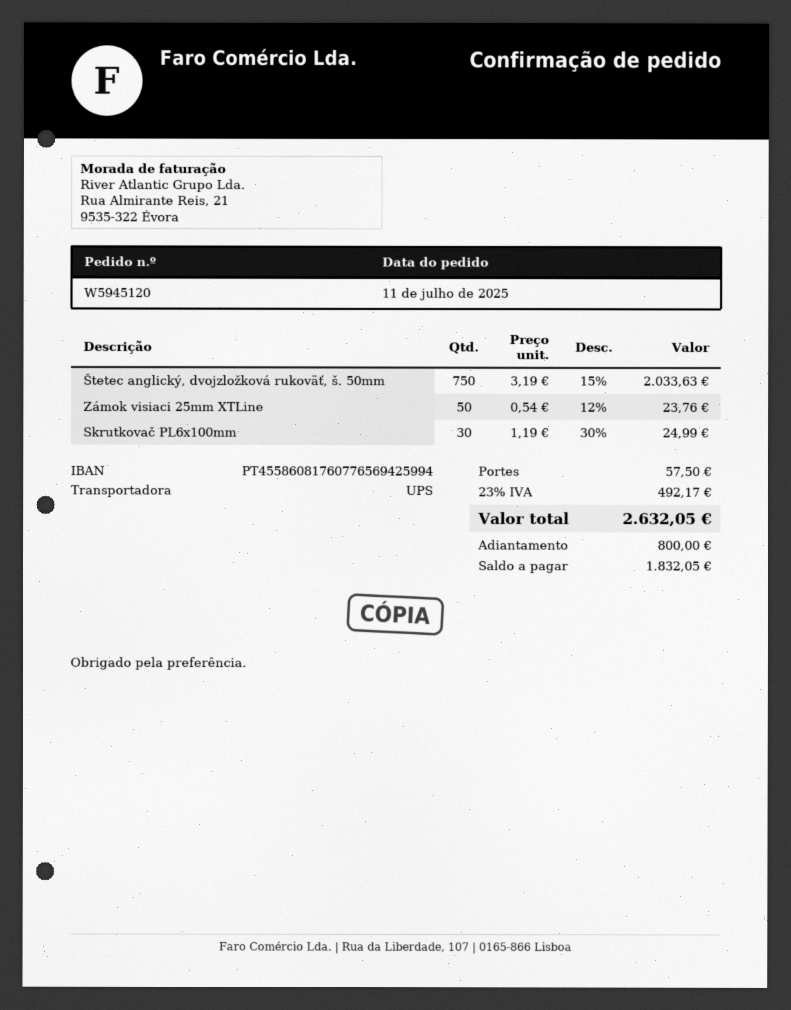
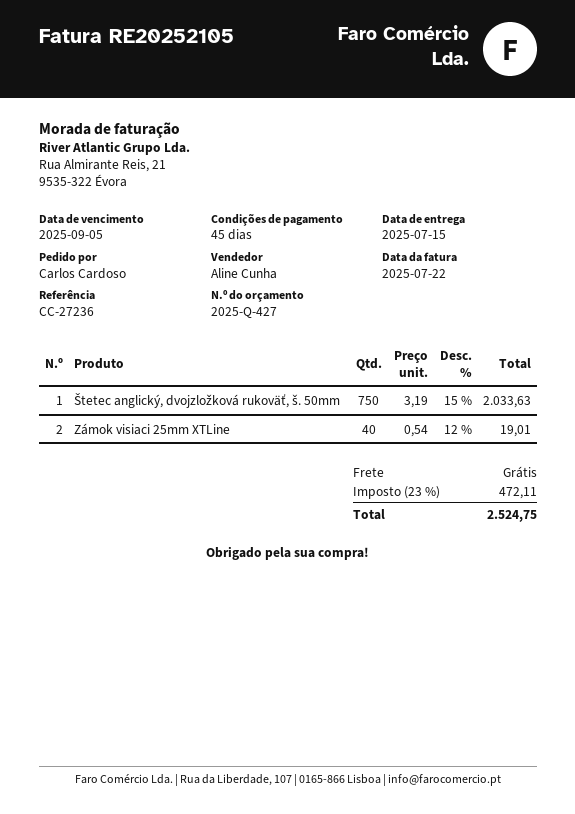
Zámok visiaci 25mm XTLine: 50 x 0.54 - 12% = 23.76 -> 40 x 0.54 - 12% = 19.01
Skrutkovač PL6x100mm: 30 x 1.19 - 30% = 24.99 -> none
shipping: 57.50 -> 0.00
tax: 23% = 492.17 -> 23% = 472.11
total: 2632.05 -> 2524.75

